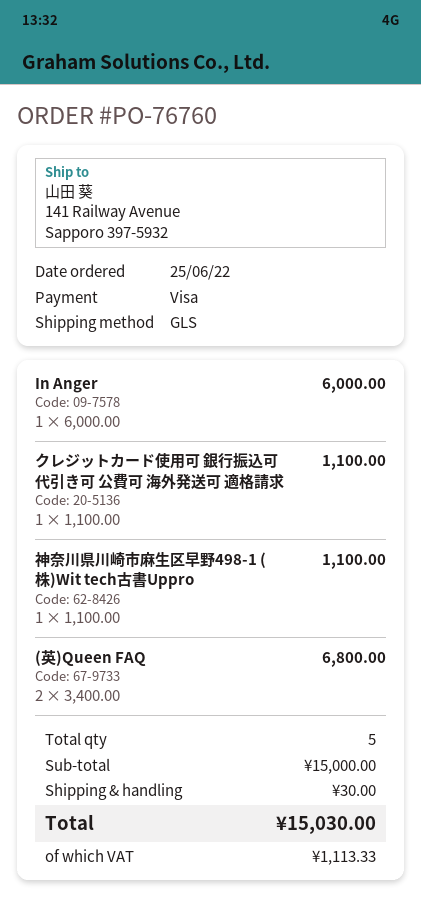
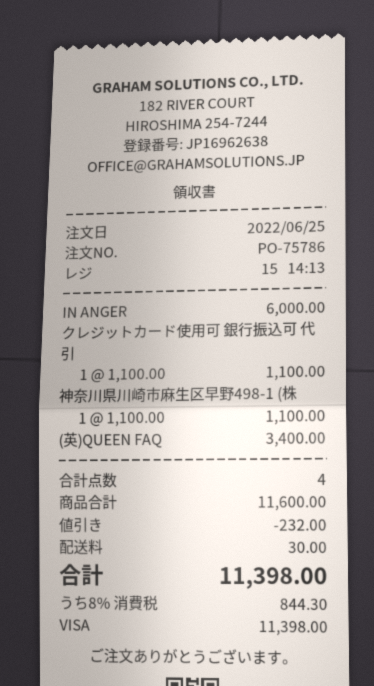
order number: PO-76760 -> PO-75786
(英)Queen FAQ: 2 x 3400.00 = 6800.00 -> 1 x 3400.00 = 3400.00
total quantity: 5 -> 4
subtotal: 15000.00 -> 11600.00
discount: none -> 232.00
tax: 1113.33 -> 844.30
total: 15030.00 -> 11398.00

